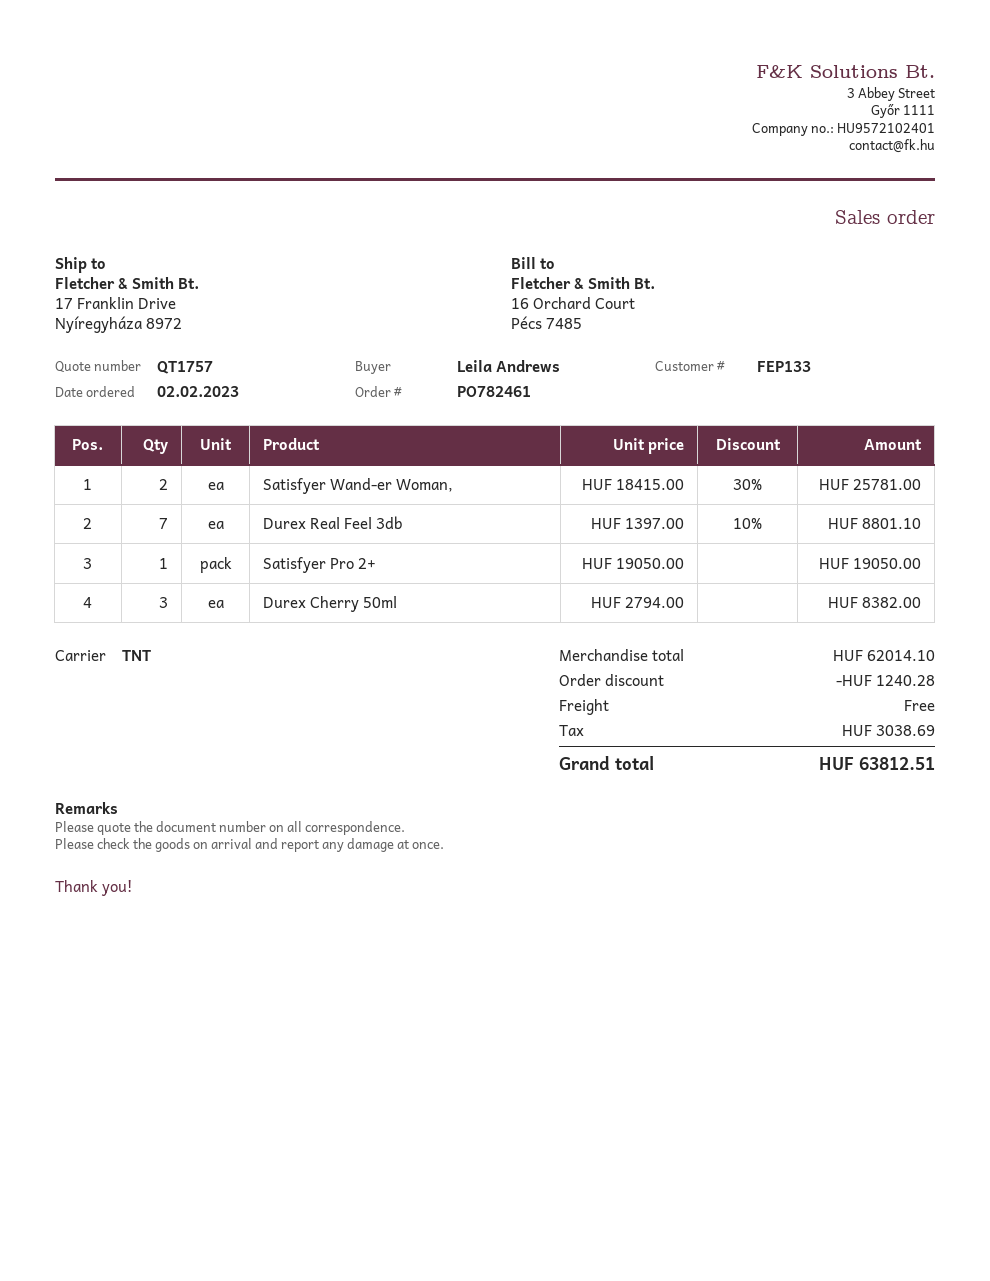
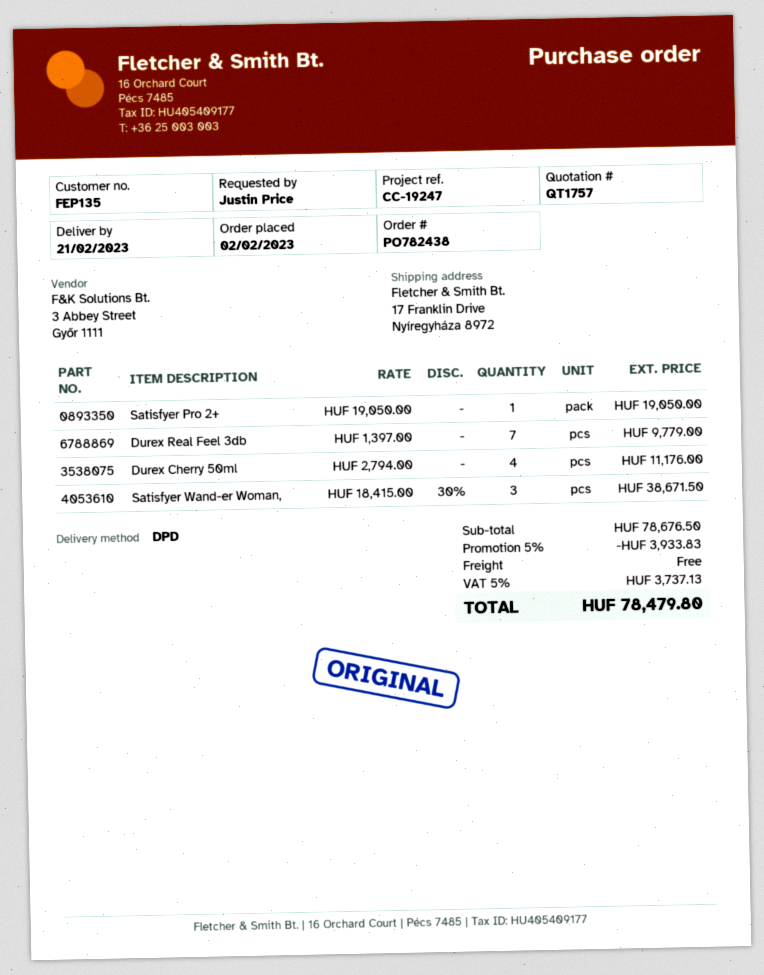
order number: PO782461 -> PO782438
customer number: FEP133 -> FEP135
ordered by: Leila Andrews -> Justin Price
shipping method: TNT -> DPD
Satisfyer Wand-er Woman,: 2 x 18415.00 - 30% = 25781.00 -> 3 x 18415.00 - 30% = 38671.50
Durex Real Feel 3db: 7 x 1397.00 - 10% = 8801.10 -> 7 x 1397.00 = 9779.00
Durex Cherry 50ml: 3 x 2794.00 = 8382.00 -> 4 x 2794.00 = 11176.00
subtotal: 62014.10 -> 78676.50
discount: 1240.28 -> 3933.83
tax: 3038.69 -> 3737.13
total: 63812.51 -> 78479.80

